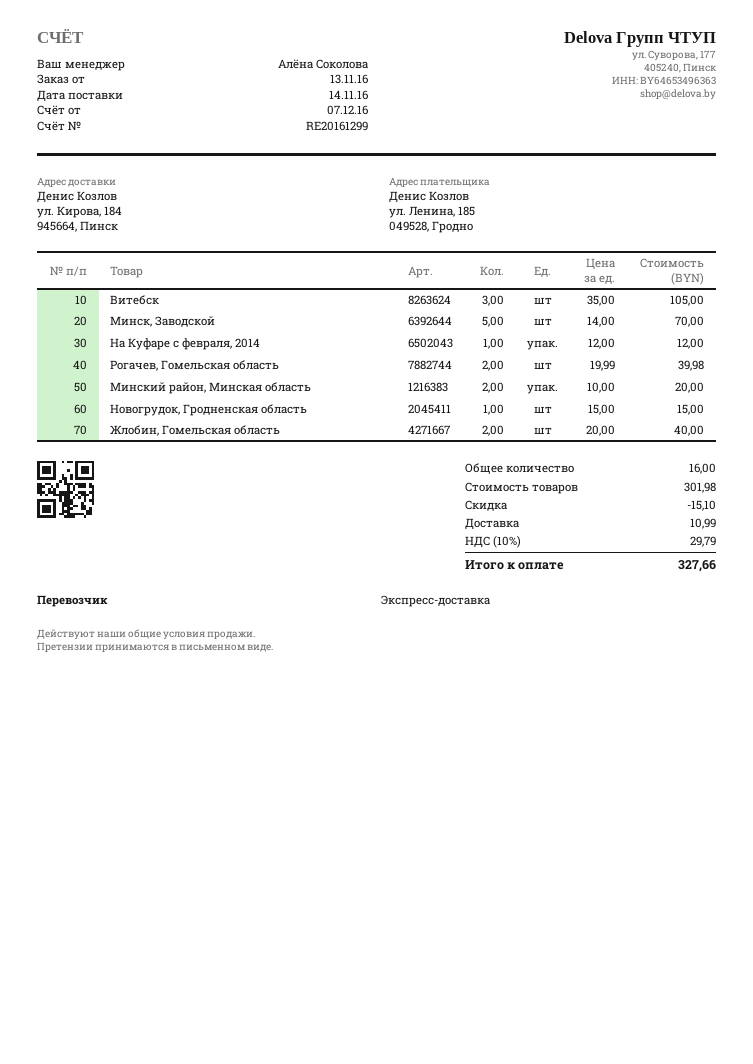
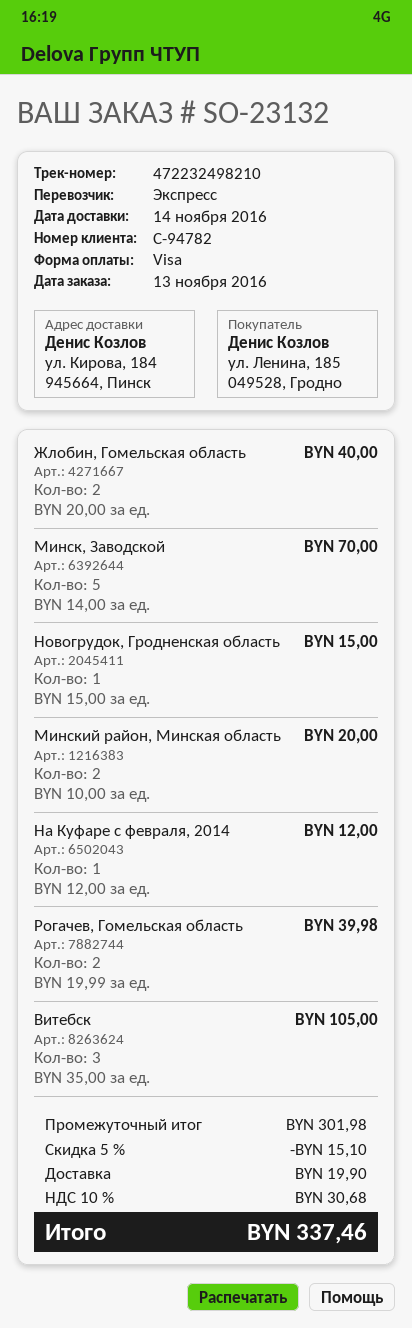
shipping: 10.99 -> 19.90
tax: 10% = 29.79 -> 10% = 30.68
total: 327.66 -> 337.46

